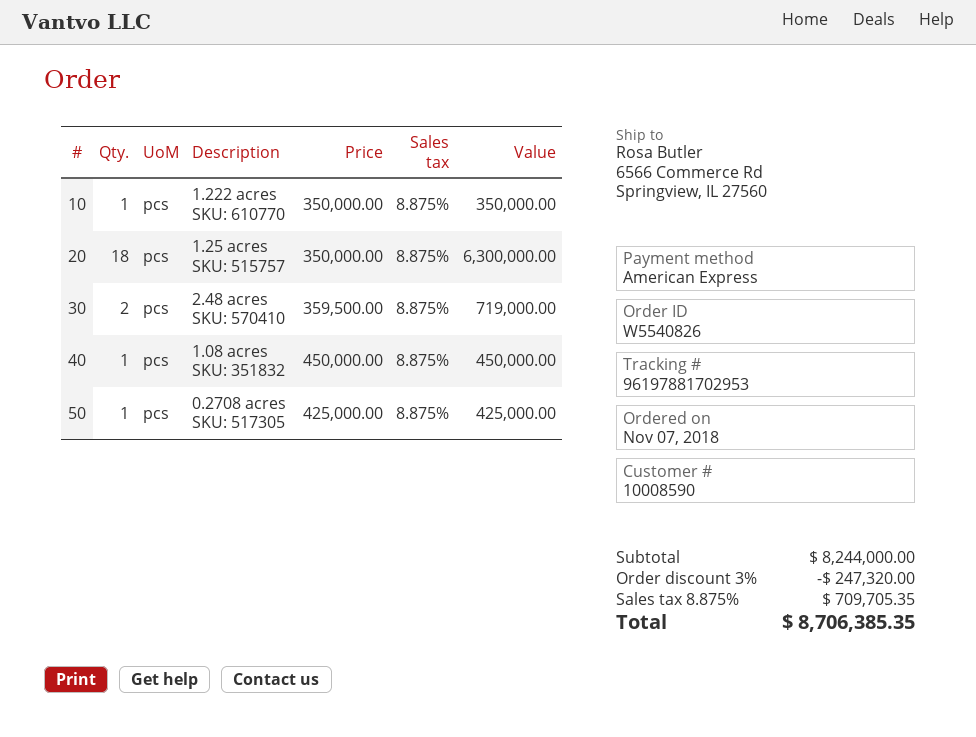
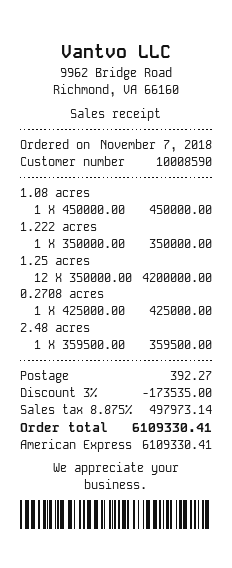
1.25 acres: 18 x 350000.00 = 6300000.00 -> 12 x 350000.00 = 4200000.00
2.48 acres: 2 x 359500.00 = 719000.00 -> 1 x 359500.00 = 359500.00
discount: 3% = 247320.00 -> 3% = 173535.00
shipping: none -> 392.27
tax: 8.875% = 709705.35 -> 8.875% = 497973.14
total: 8706385.35 -> 6109330.41

